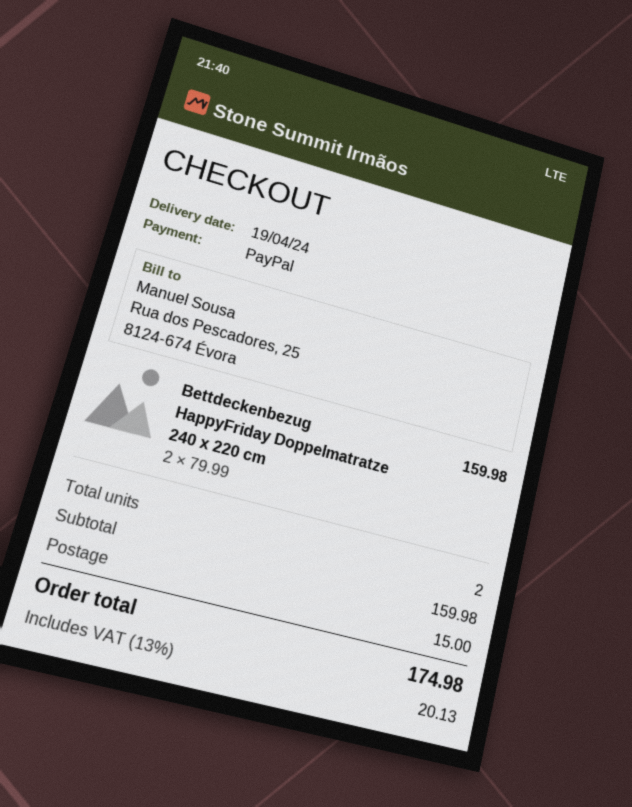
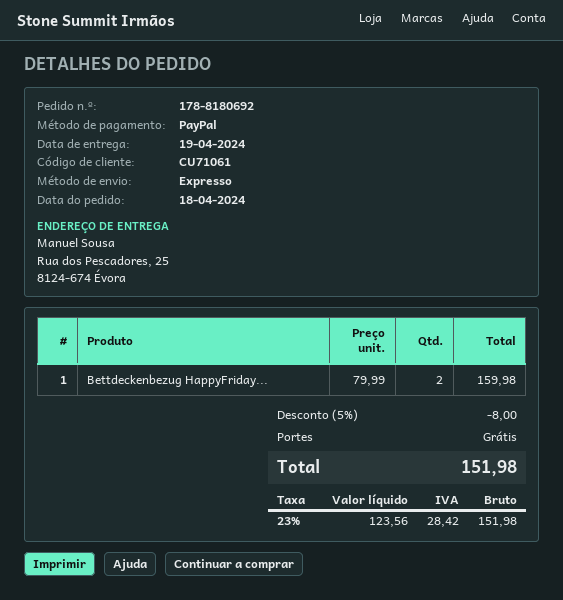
discount: none -> 5% = 8.00
shipping: 15.00 -> 0.00
tax: 13% = 20.13 -> 23% = 28.42
total: 174.98 -> 151.98

